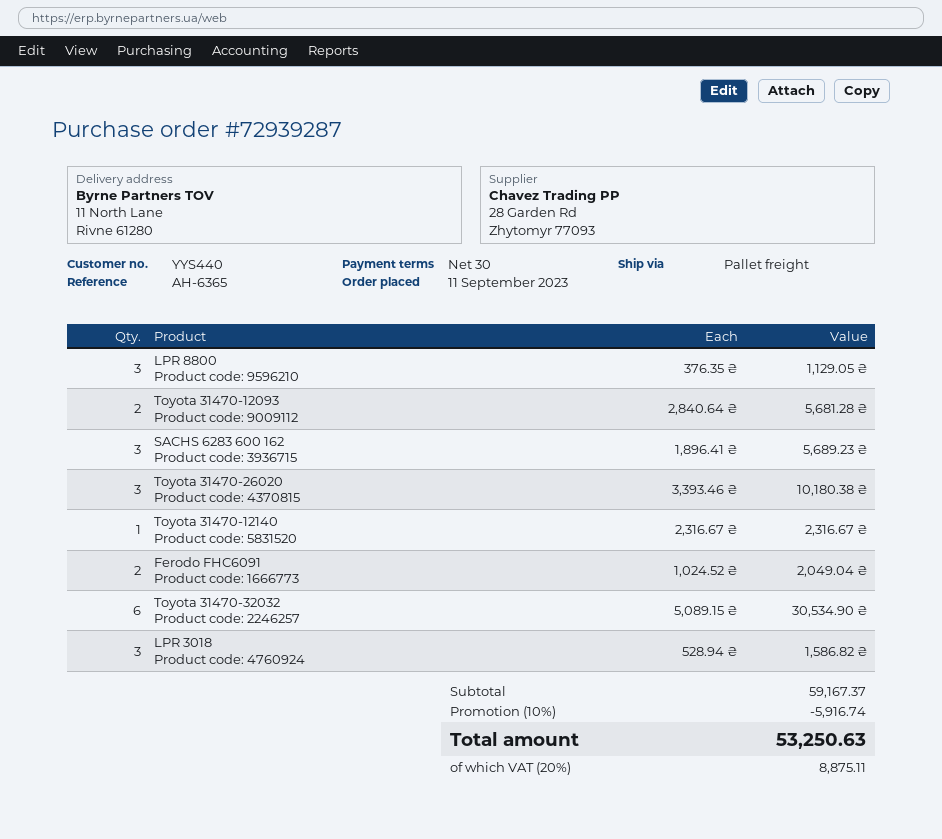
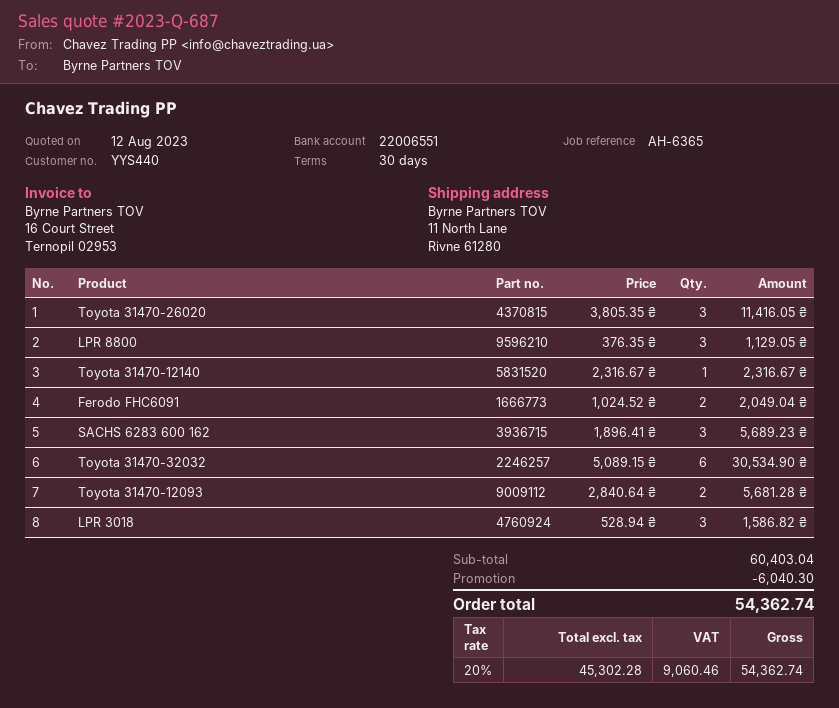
Toyota 31470-26020: 3 x 3393.46 = 10180.38 -> 3 x 3805.35 = 11416.05
subtotal: 59167.37 -> 60403.04
discount: 5916.74 -> 6040.30
tax: 20% = 8875.11 -> 20% = 9060.46
total: 53250.63 -> 54362.74

